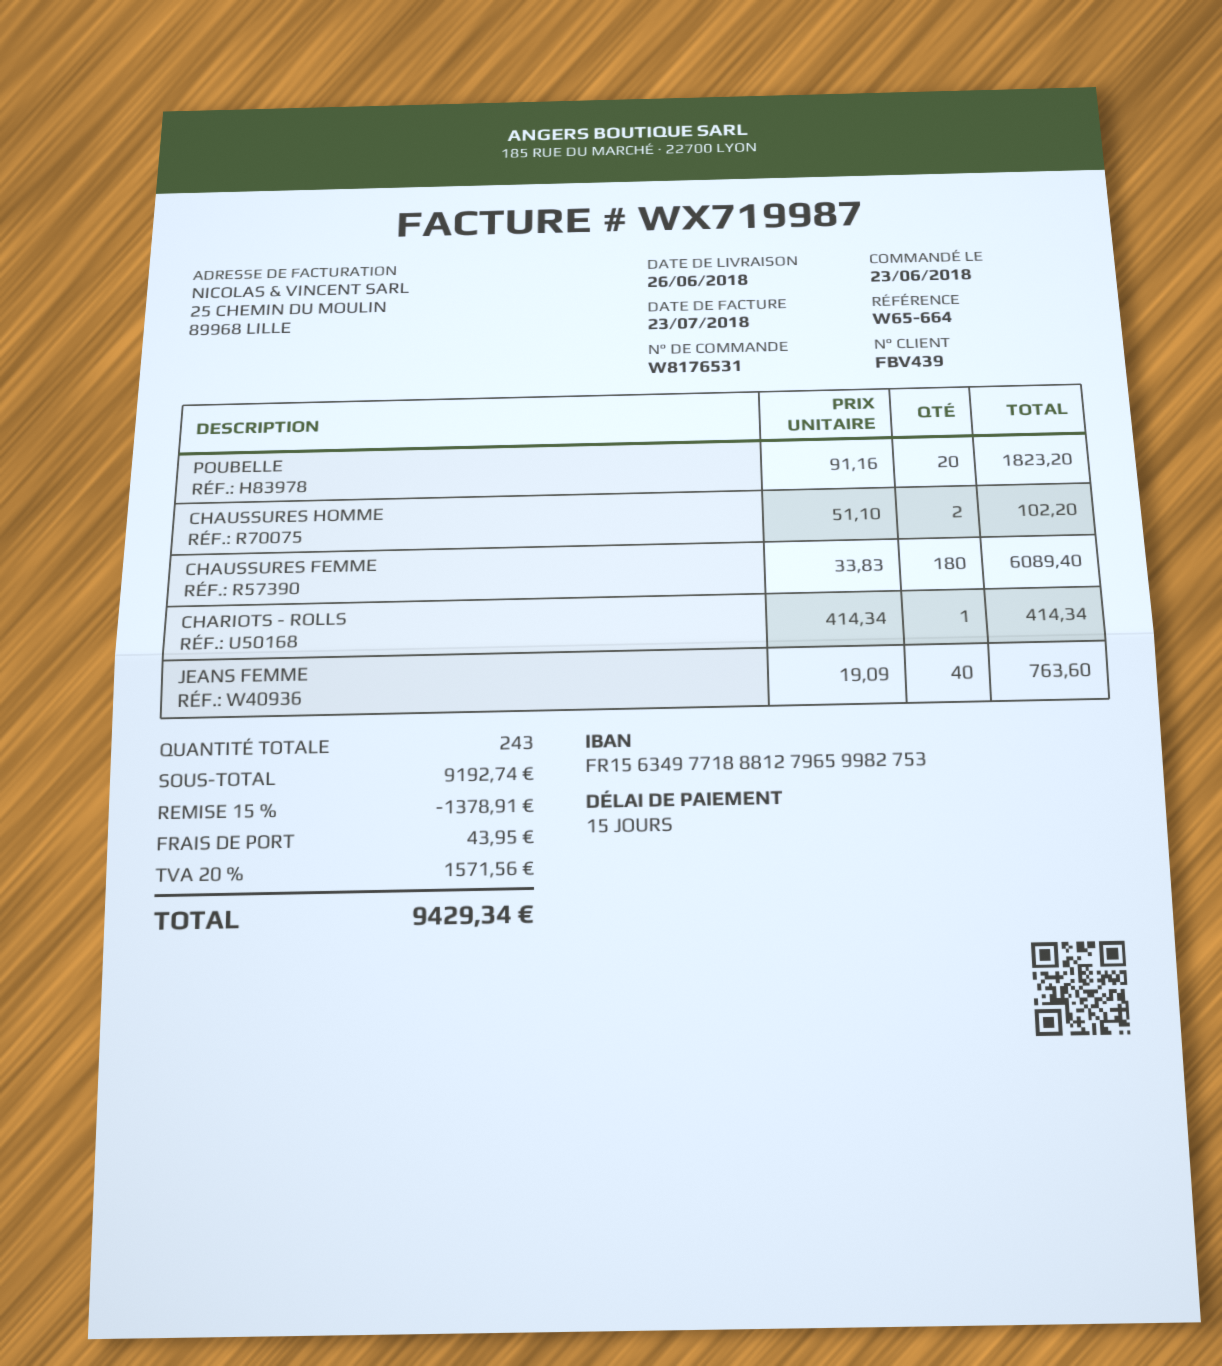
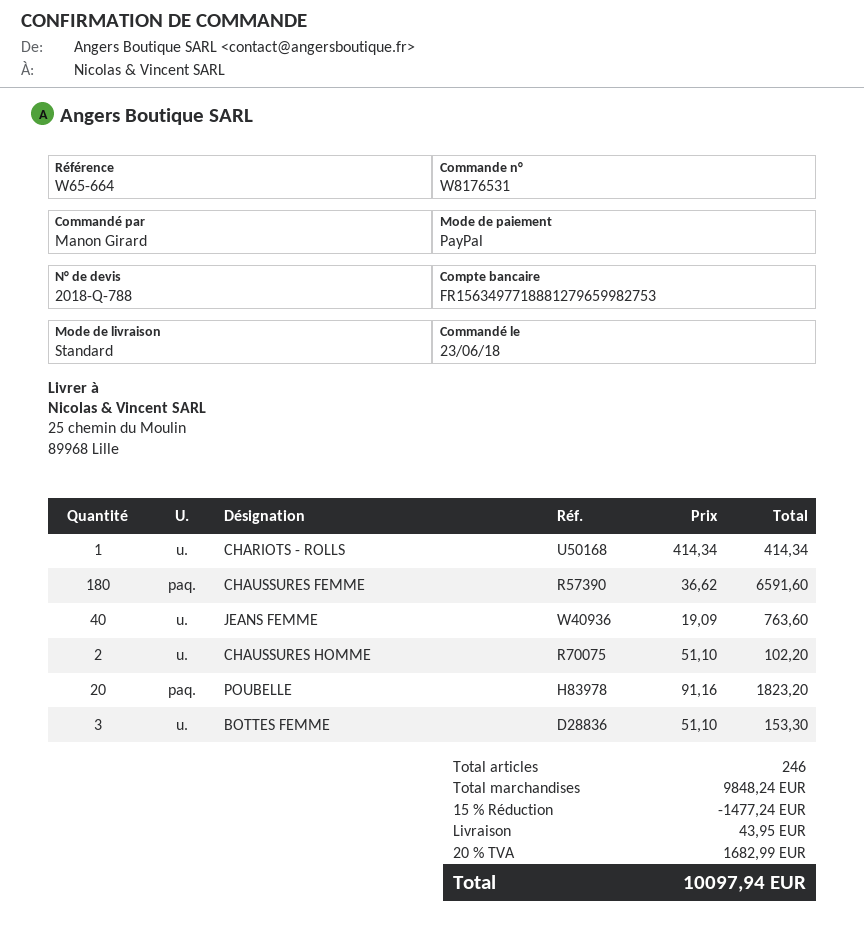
CHAUSSURES FEMME: 180 x 33.83 = 6089.40 -> 180 x 36.62 = 6591.60
BOTTES FEMME: none -> 3 x 51.10 = 153.30
total quantity: 243 -> 246
subtotal: 9192.74 -> 9848.24
discount: 15% = 1378.91 -> 15% = 1477.24
tax: 20% = 1571.56 -> 20% = 1682.99
total: 9429.34 -> 10097.94

